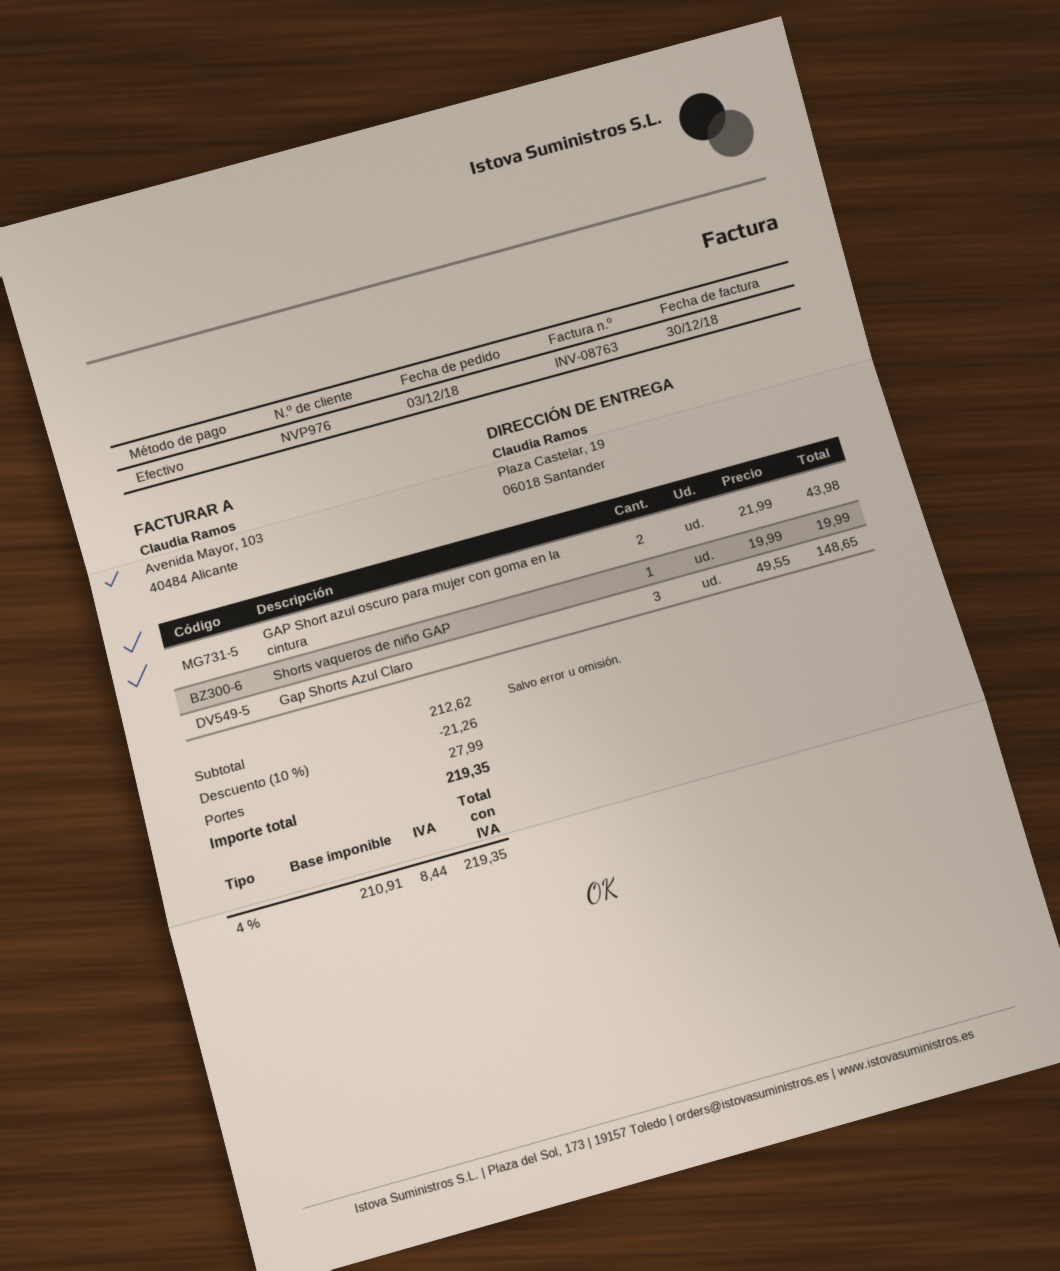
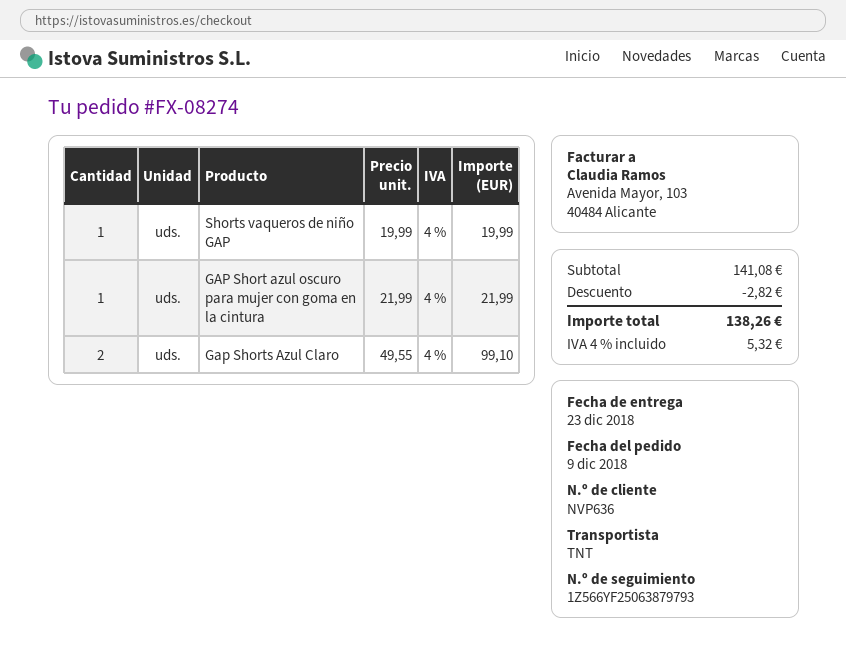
order date: 2018-12-03 -> 2018-12-09
customer number: NVP976 -> NVP636
GAP Short azul oscuro para mujer con goma en la cintura: 2 x 21.99 = 43.98 -> 1 x 21.99 = 21.99
Gap Shorts Azul Claro: 3 x 49.55 = 148.65 -> 2 x 49.55 = 99.10
subtotal: 212.62 -> 141.08
discount: 21.26 -> 2.82
shipping: 27.99 -> none
tax: 4% = 8.44 -> 4% = 5.32
total: 219.35 -> 138.26

